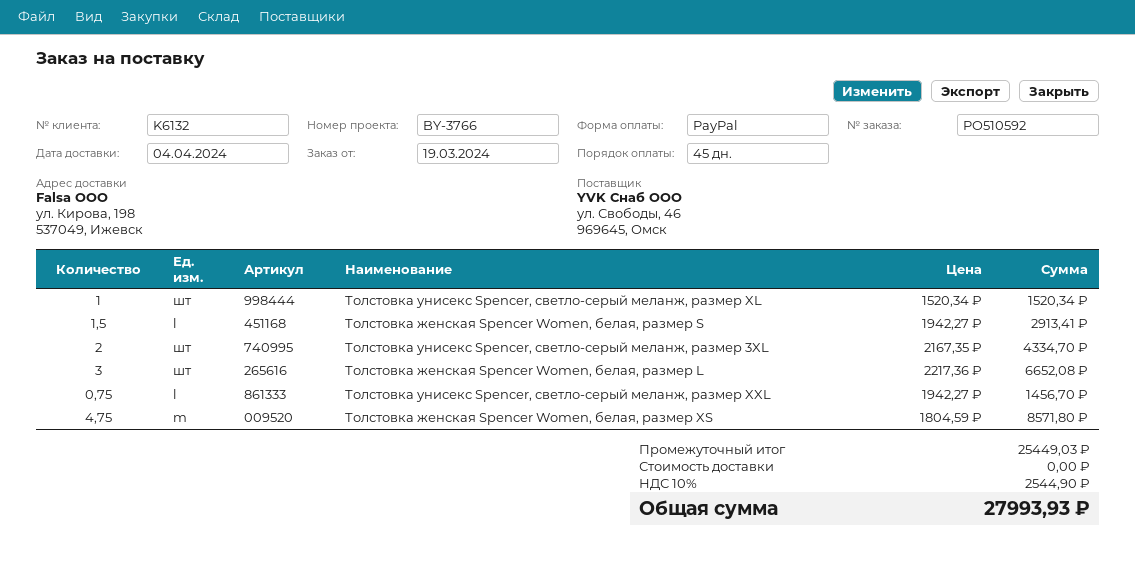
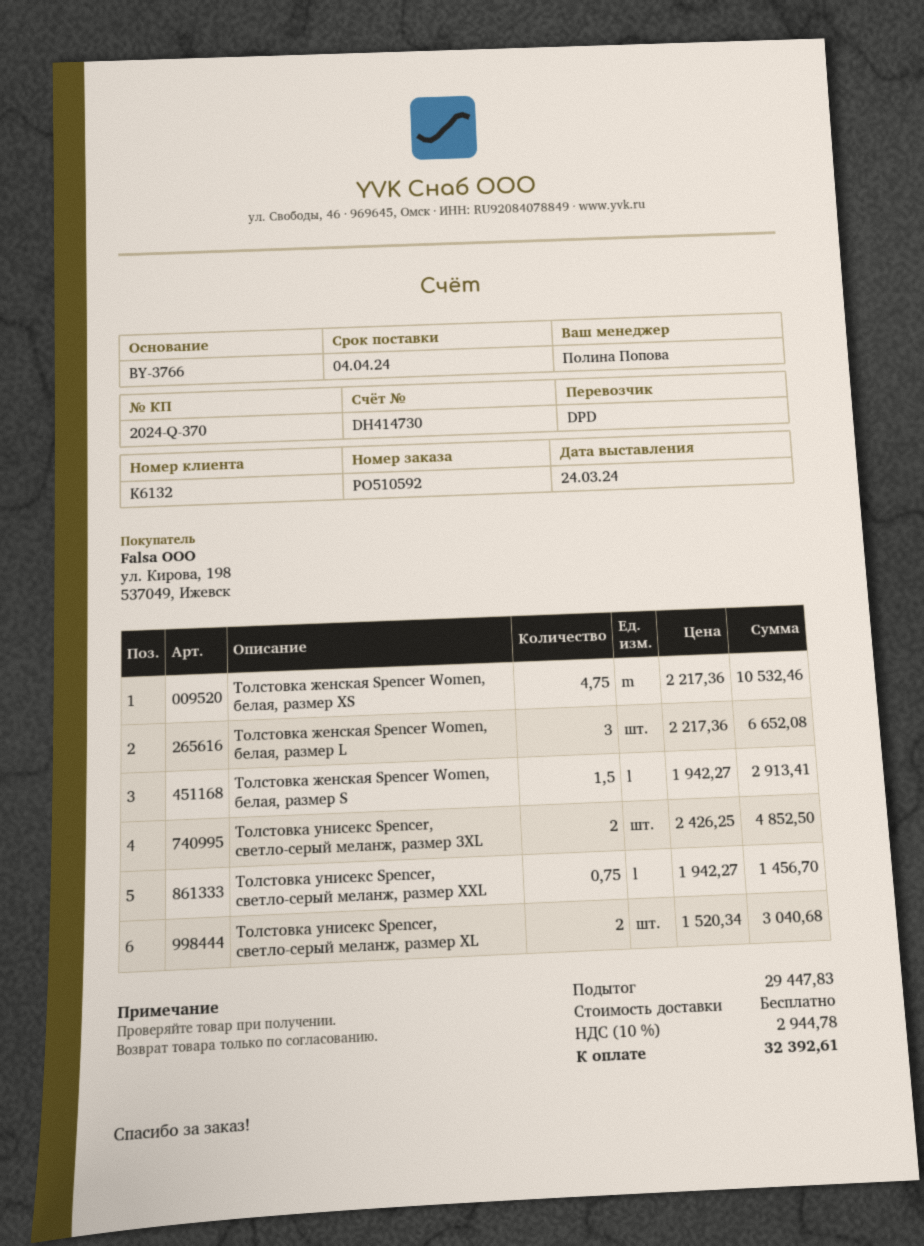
Толстовка унисекс Spencer, светло-серый меланж, размер XL: 1 x 1520.34 = 1520.34 -> 2 x 1520.34 = 3040.68
Толстовка унисекс Spencer, светло-серый меланж, размер 3XL: 2 x 2167.35 = 4334.70 -> 2 x 2426.25 = 4852.50
Толстовка женская Spencer Women, белая, размер XS: 4.75 x 1804.59 = 8571.80 -> 4.75 x 2217.36 = 10532.46
subtotal: 25449.03 -> 29447.83
tax: 10% = 2544.90 -> 10% = 2944.78
total: 27993.93 -> 32392.61

